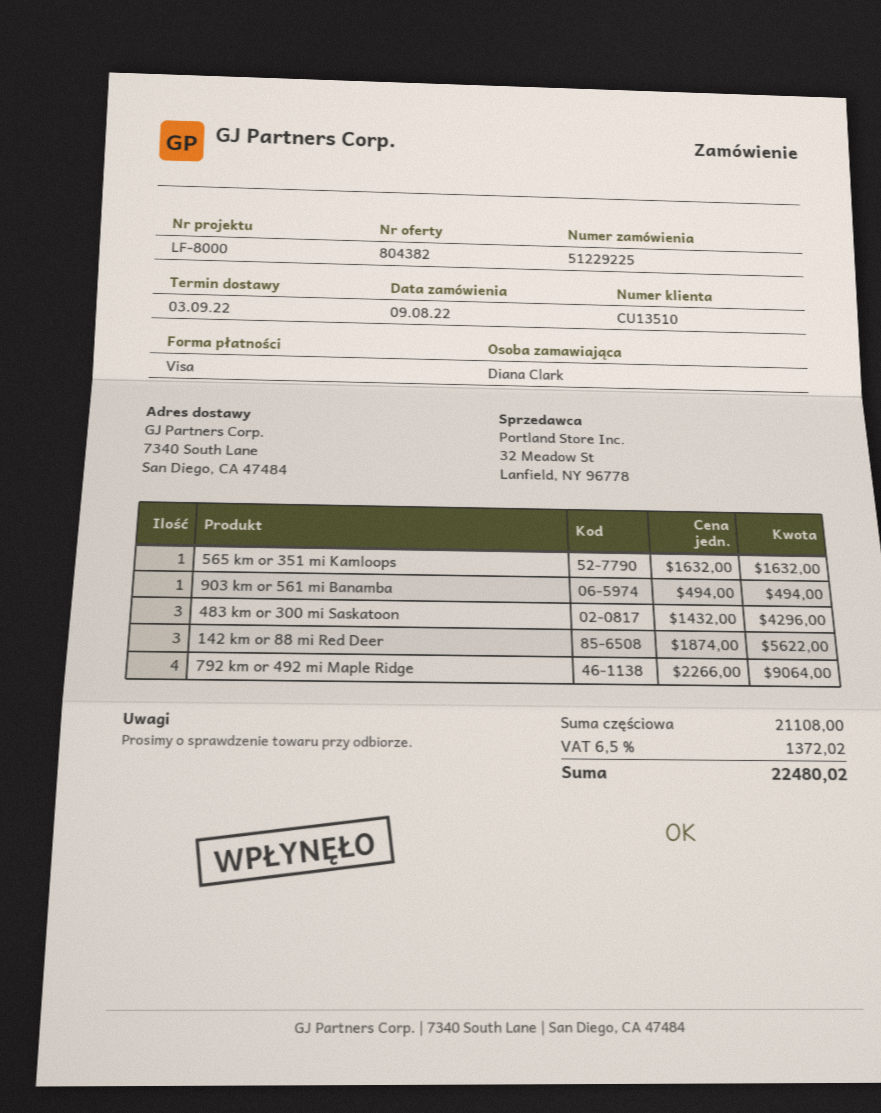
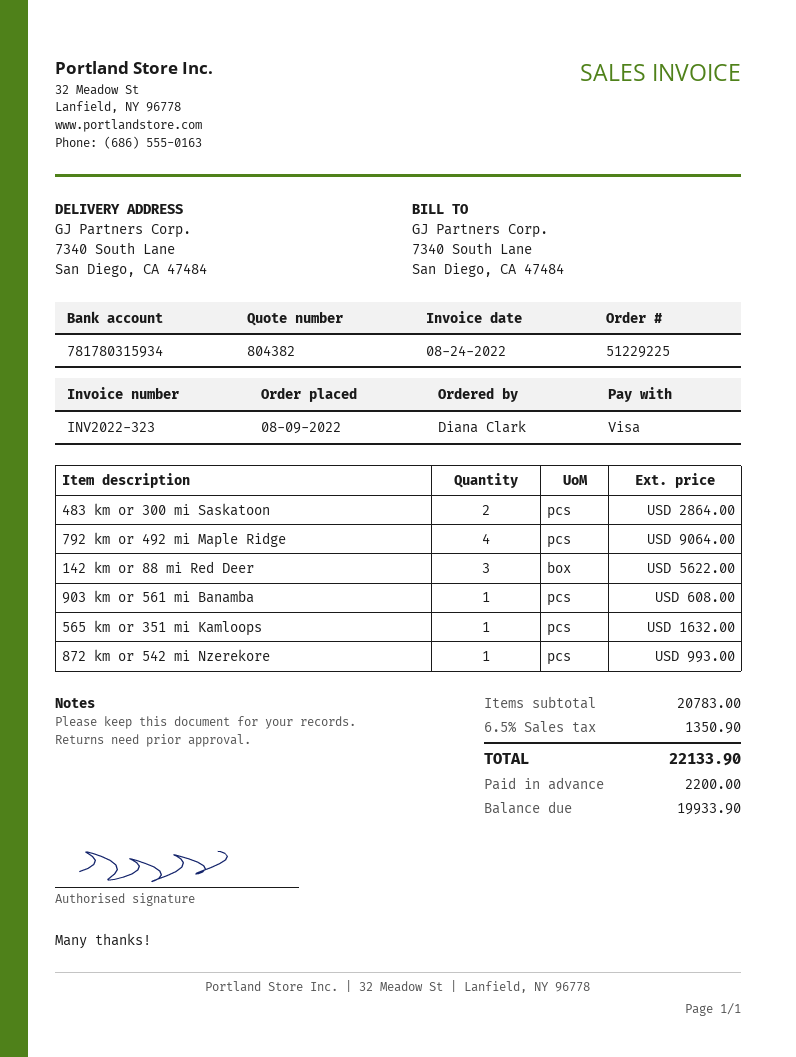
903 km or 561 mi Banamba: 1 for 494.00 -> 1 for 608.00
483 km or 300 mi Saskatoon: 3 for 4296.00 -> 2 for 2864.00
872 km or 542 mi Nzerekore: none -> 1 for 993.00
subtotal: 21108.00 -> 20783.00
tax: 6.5% = 1372.02 -> 6.5% = 1350.90
total: 22480.02 -> 22133.90

